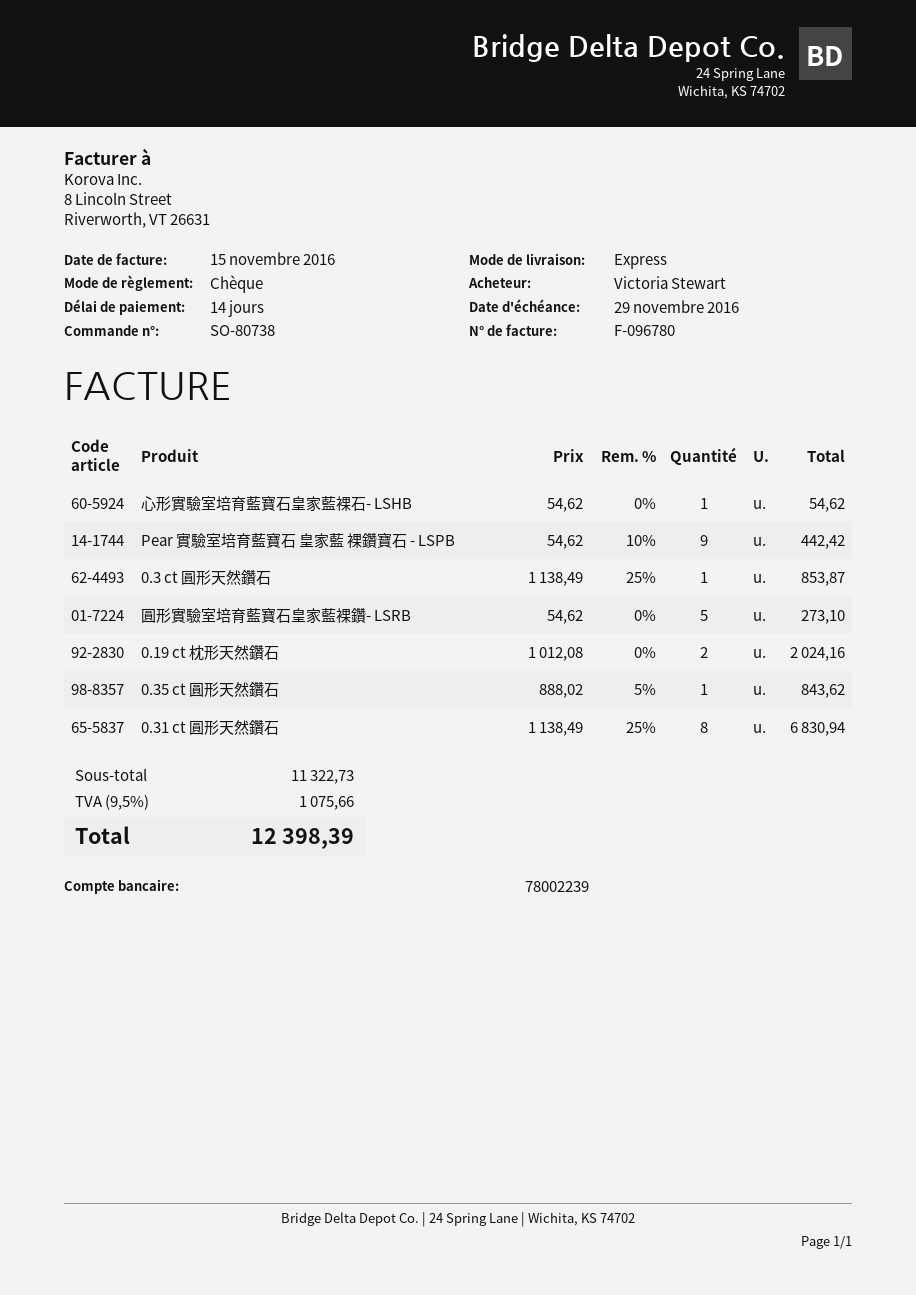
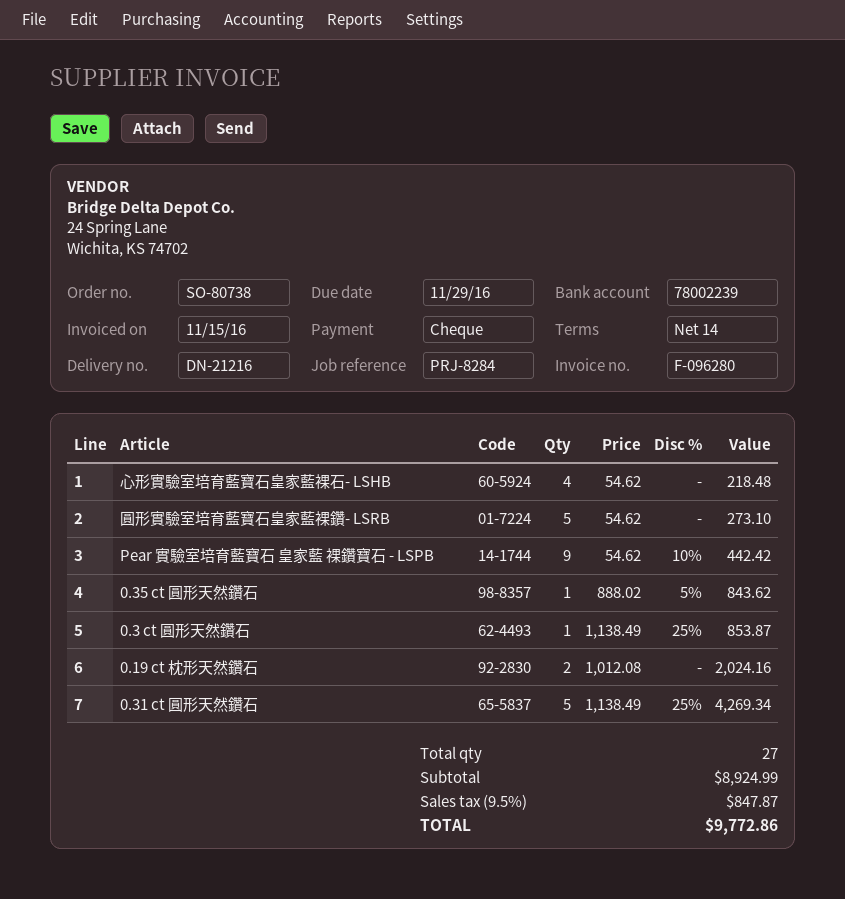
invoice number: F-096780 -> F-096280
心形實驗室培育藍寶石皇家藍裸石- LSHB: 1 x 54.62 = 54.62 -> 4 x 54.62 = 218.48
0.31 ct 圓形天然鑽石: 8 x 1138.49 - 25% = 6830.94 -> 5 x 1138.49 - 25% = 4269.34
subtotal: 11322.73 -> 8924.99
tax: 9.5% = 1075.66 -> 9.5% = 847.87
total: 12398.39 -> 9772.86

